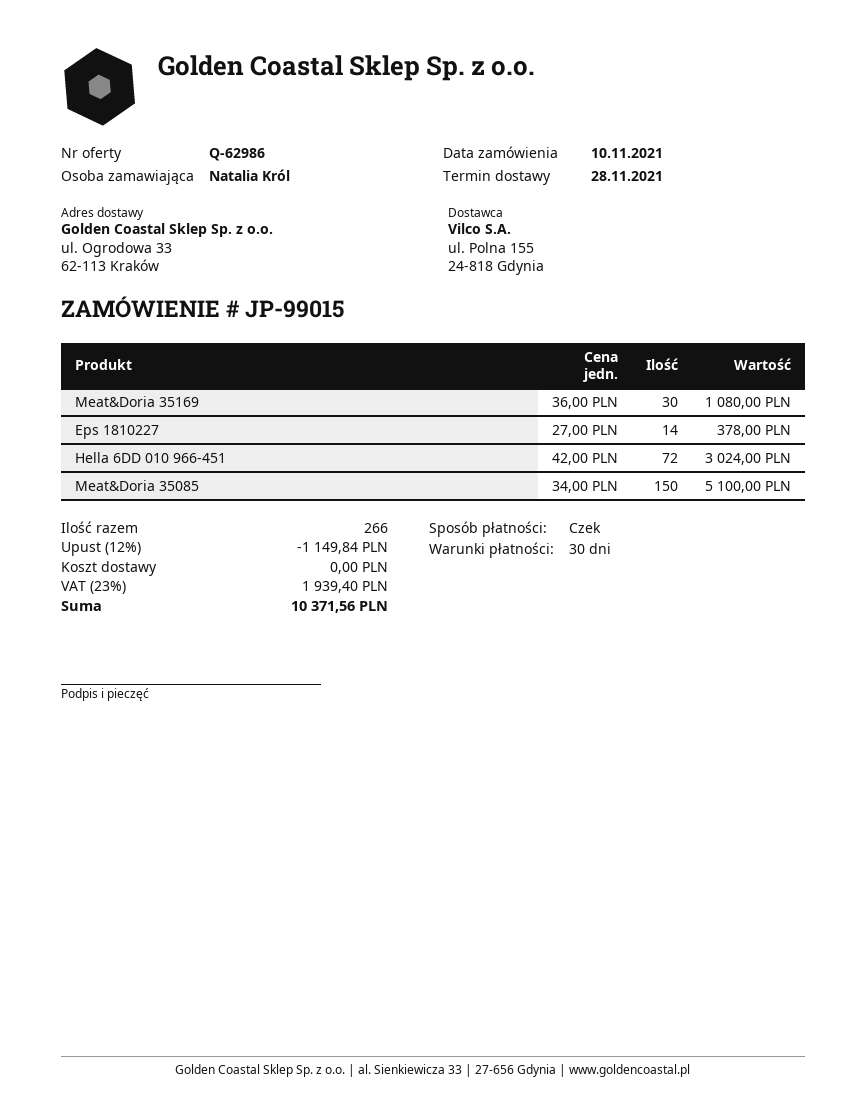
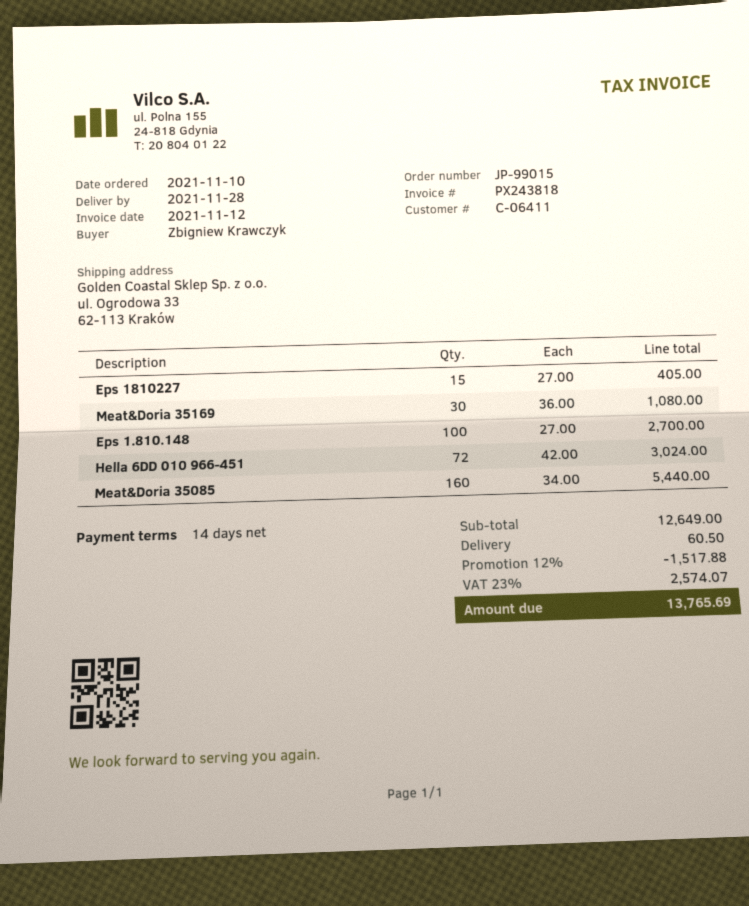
payment terms: 30 days -> 14 days
ordered by: Natalia Król -> Zbigniew Krawczyk
Eps 1810227: 14 x 27.00 = 378.00 -> 15 x 27.00 = 405.00
Meat&Doria 35085: 150 x 34.00 = 5100.00 -> 160 x 34.00 = 5440.00
Eps 1.810.148: none -> 100 x 27.00 = 2700.00
discount: 12% = 1149.84 -> 12% = 1517.88
shipping: 0.00 -> 60.50
tax: 23% = 1939.40 -> 23% = 2574.07
total: 10371.56 -> 13765.69

